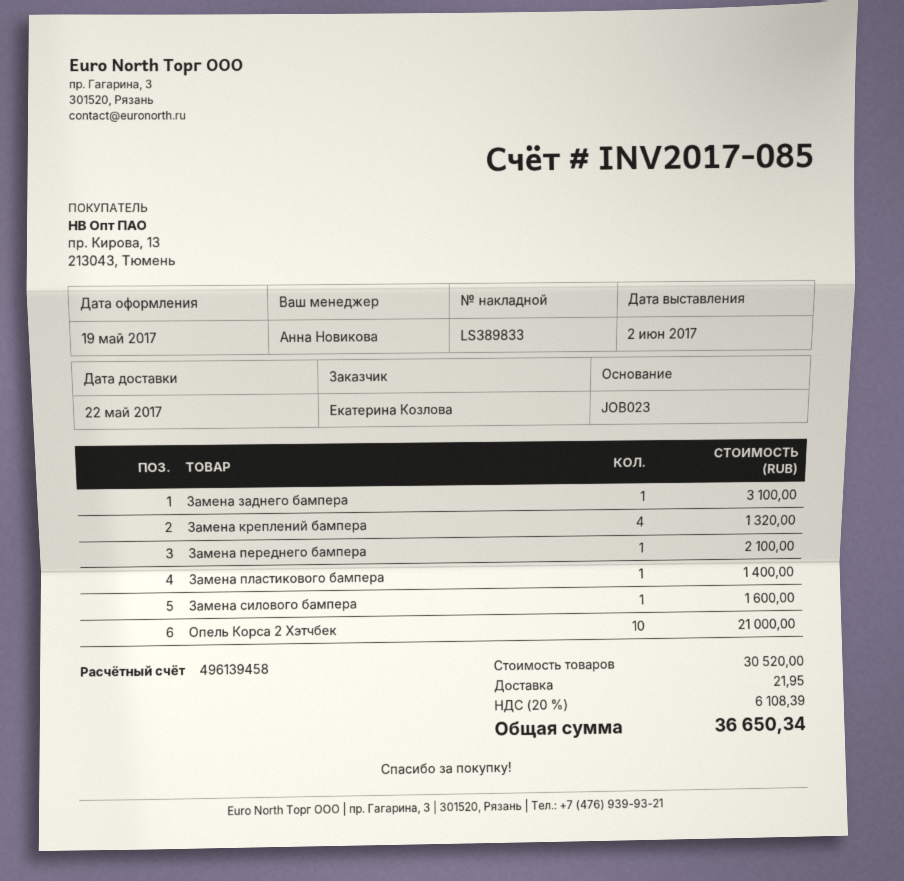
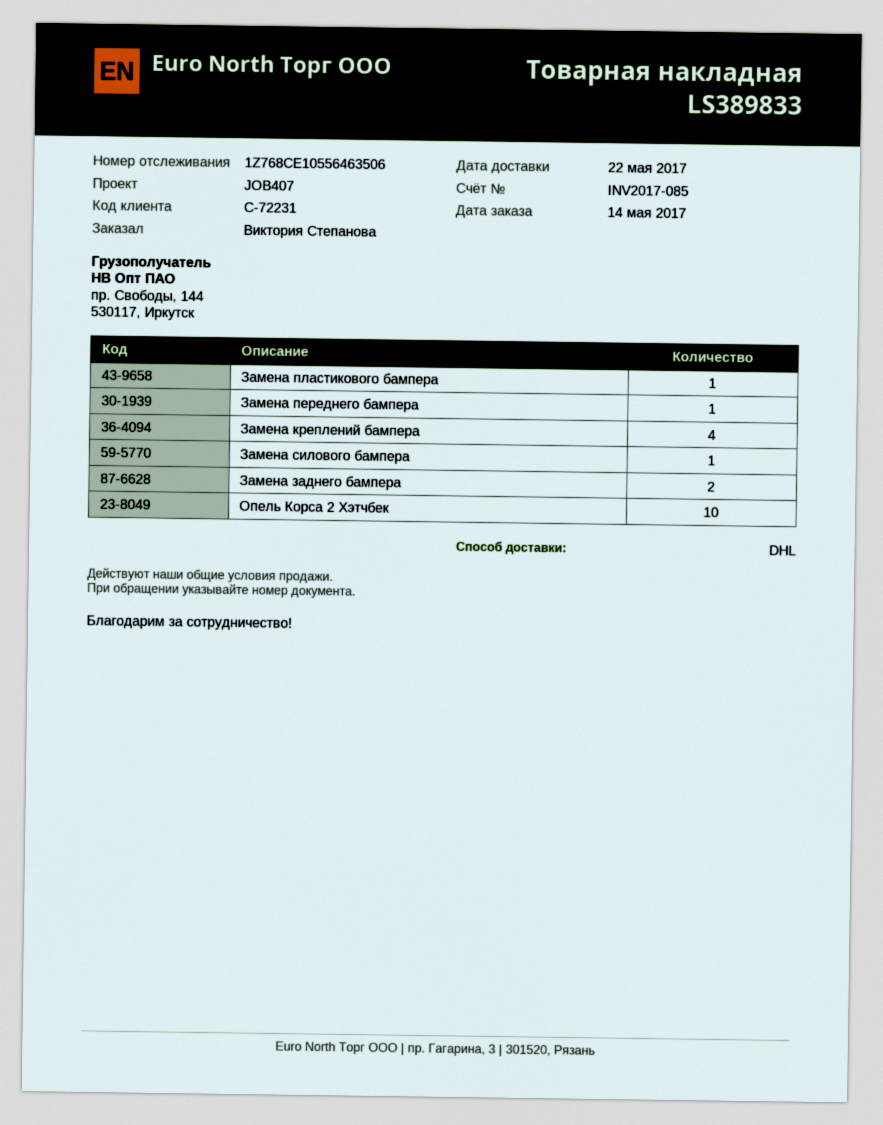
order date: 2017-05-19 -> 2017-05-14
reference: JOB023 -> JOB407
ordered by: Екатерина Козлова -> Виктория Степанова
Замена заднего бампера: 1 -> 2

